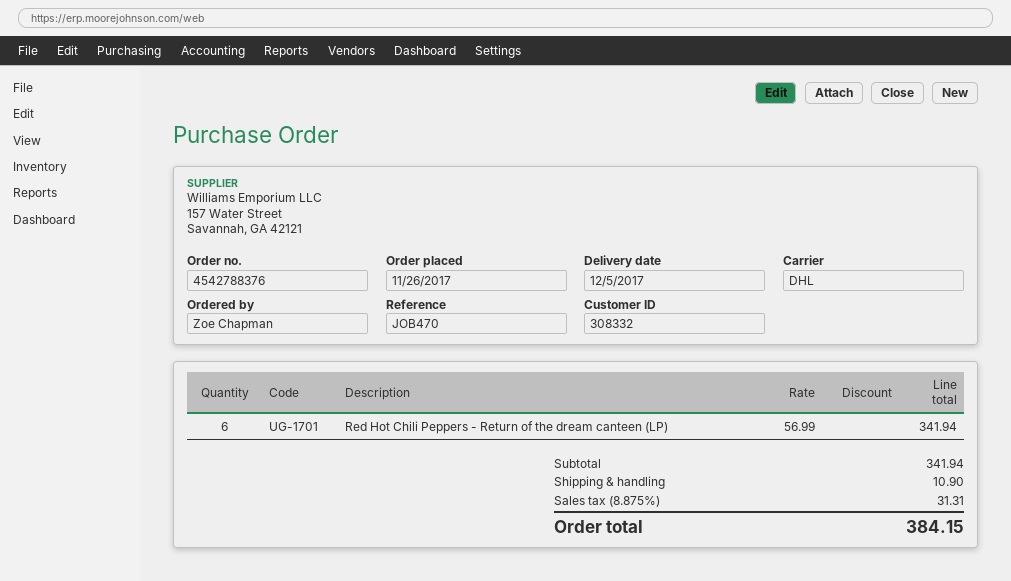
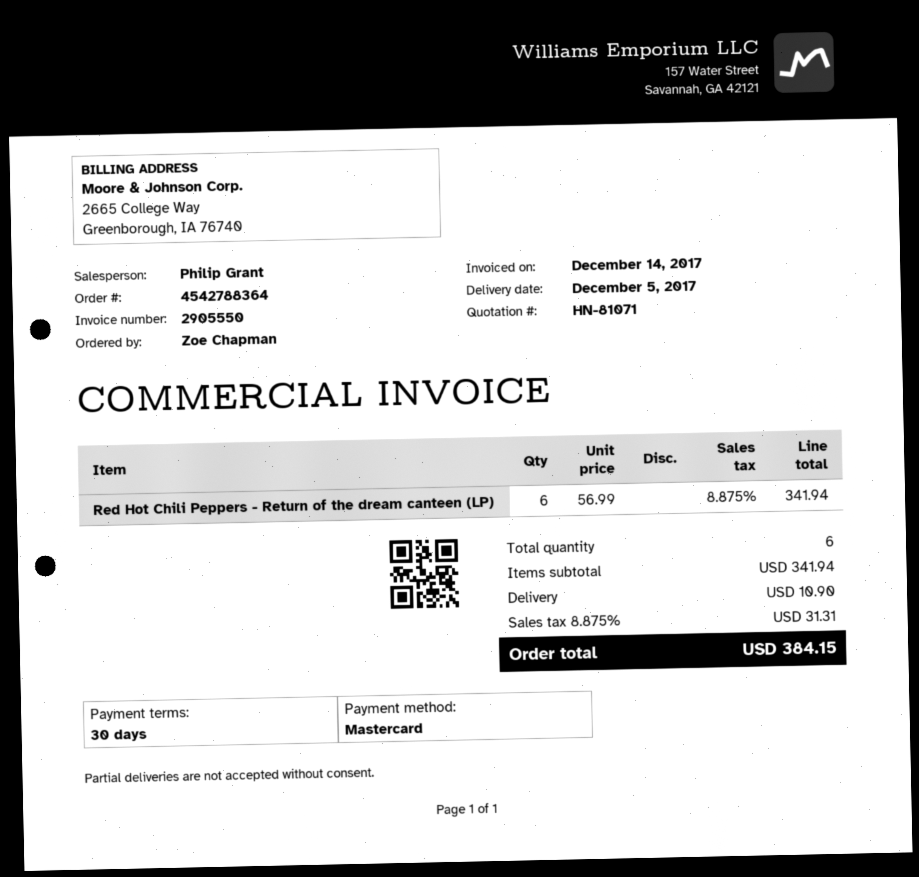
order number: 4542788376 -> 4542788364

